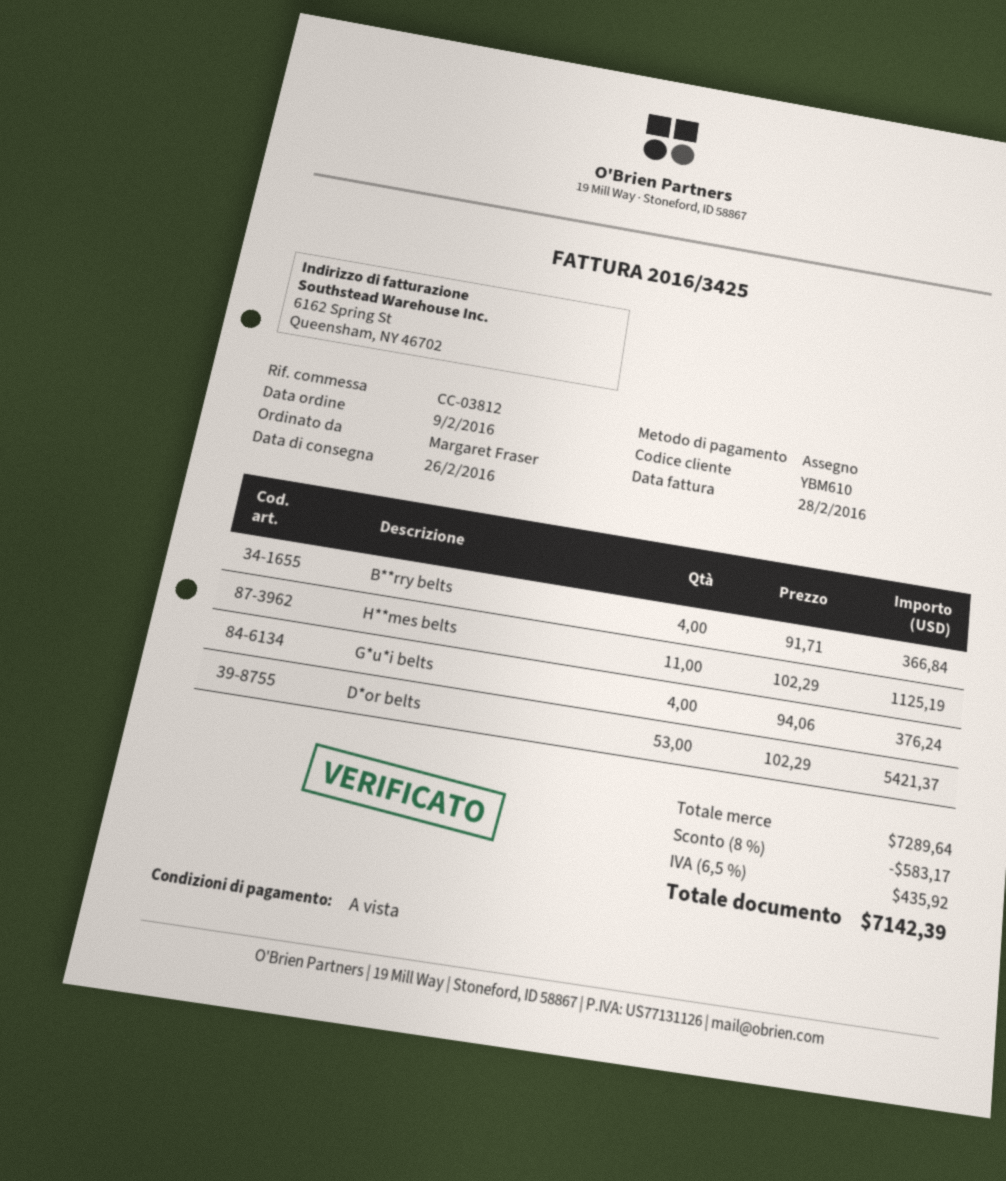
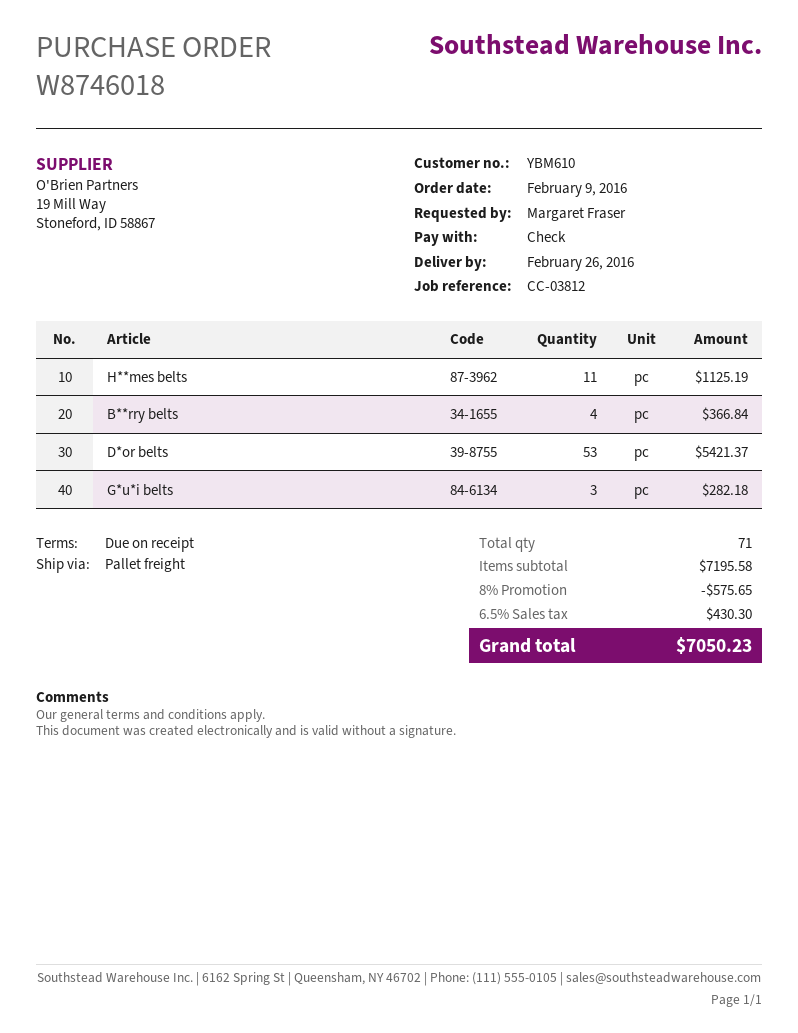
G*u*i belts: 4 for 376.24 -> 3 for 282.18
subtotal: 7289.64 -> 7195.58
discount: 8% = 583.17 -> 8% = 575.65
tax: 6.5% = 435.92 -> 6.5% = 430.30
total: 7142.39 -> 7050.23

